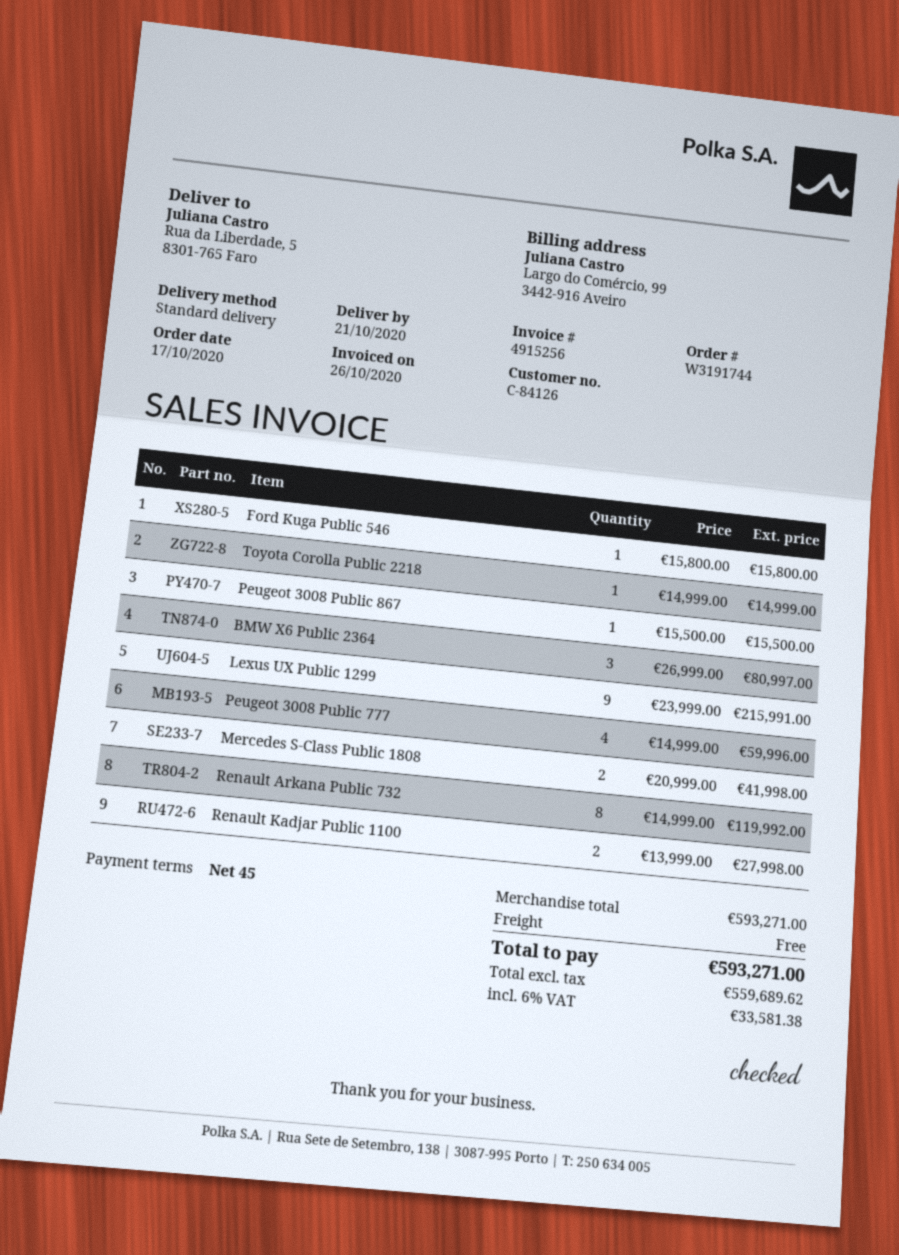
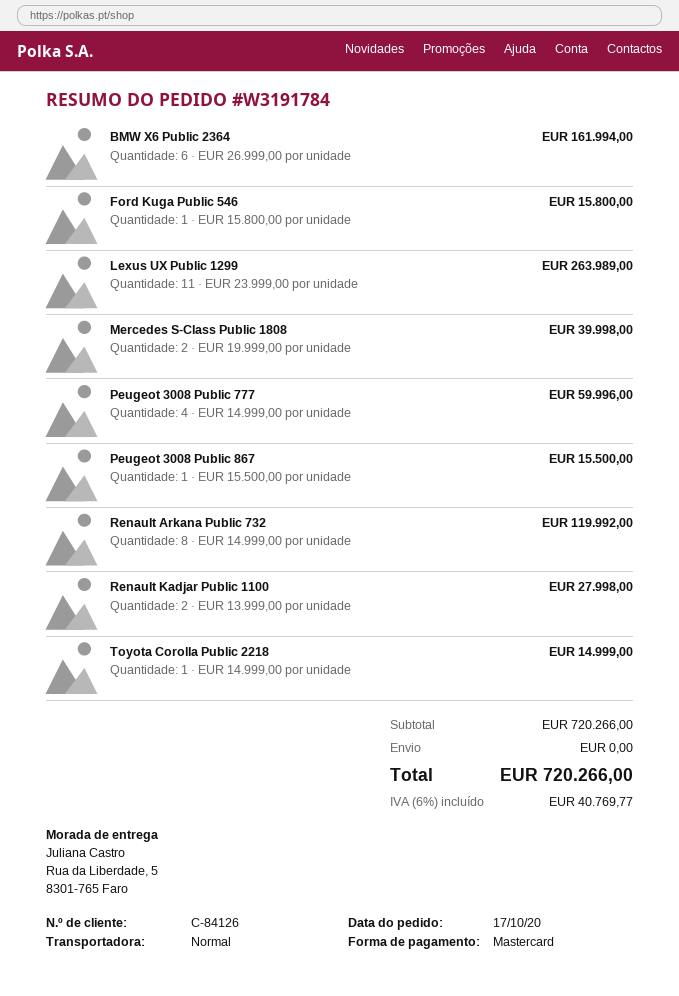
order number: W3191744 -> W3191784
BMW X6 Public 2364: 3 x 26999.00 = 80997.00 -> 6 x 26999.00 = 161994.00
Lexus UX Public 1299: 9 x 23999.00 = 215991.00 -> 11 x 23999.00 = 263989.00
Mercedes S-Class Public 1808: 2 x 20999.00 = 41998.00 -> 2 x 19999.00 = 39998.00
subtotal: 593271.00 -> 720266.00
tax: 6% = 33581.38 -> 6% = 40769.77
total: 593271.00 -> 720266.00

